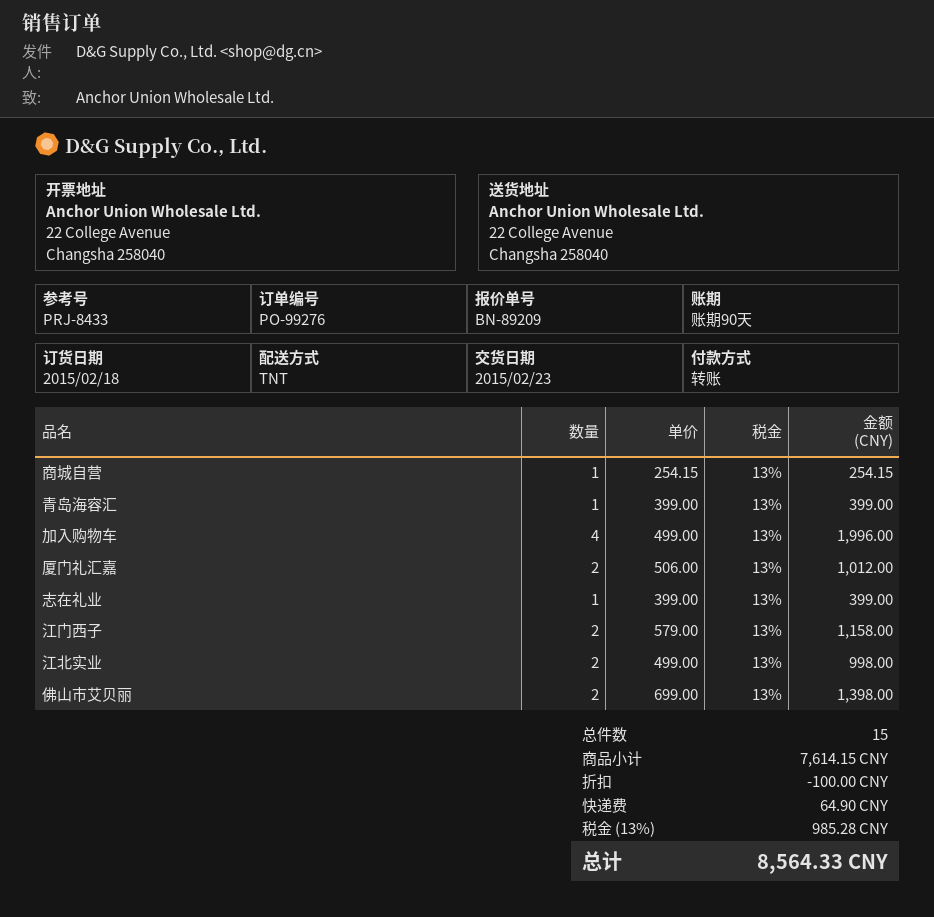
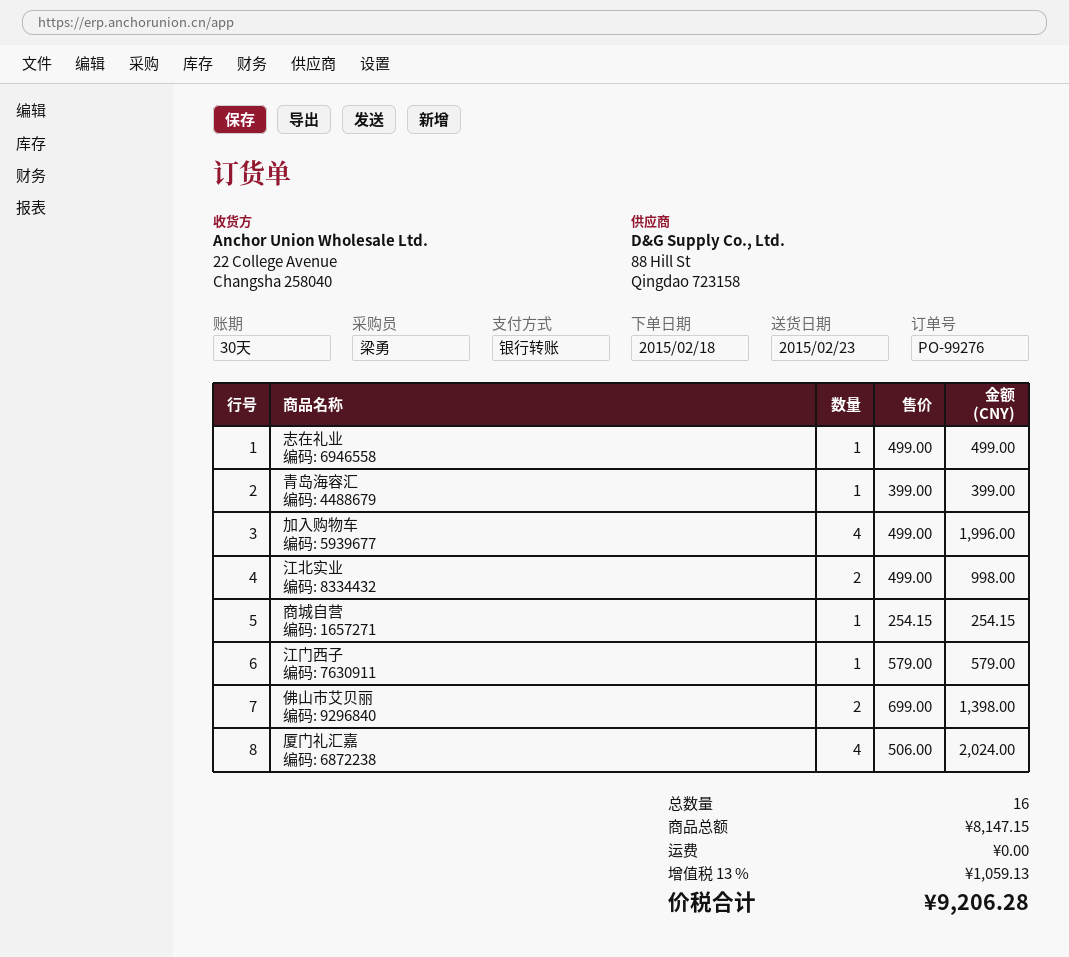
payment terms: 90 days -> 30 days
厦门礼汇嘉: 2 x 506.00 = 1012.00 -> 4 x 506.00 = 2024.00
志在礼业: 1 x 399.00 = 399.00 -> 1 x 499.00 = 499.00
江门西子: 2 x 579.00 = 1158.00 -> 1 x 579.00 = 579.00
total quantity: 15 -> 16
subtotal: 7614.15 -> 8147.15
discount: 100.00 -> none
shipping: 64.90 -> 0.00
tax: 13% = 985.28 -> 13% = 1059.13
total: 8564.33 -> 9206.28

